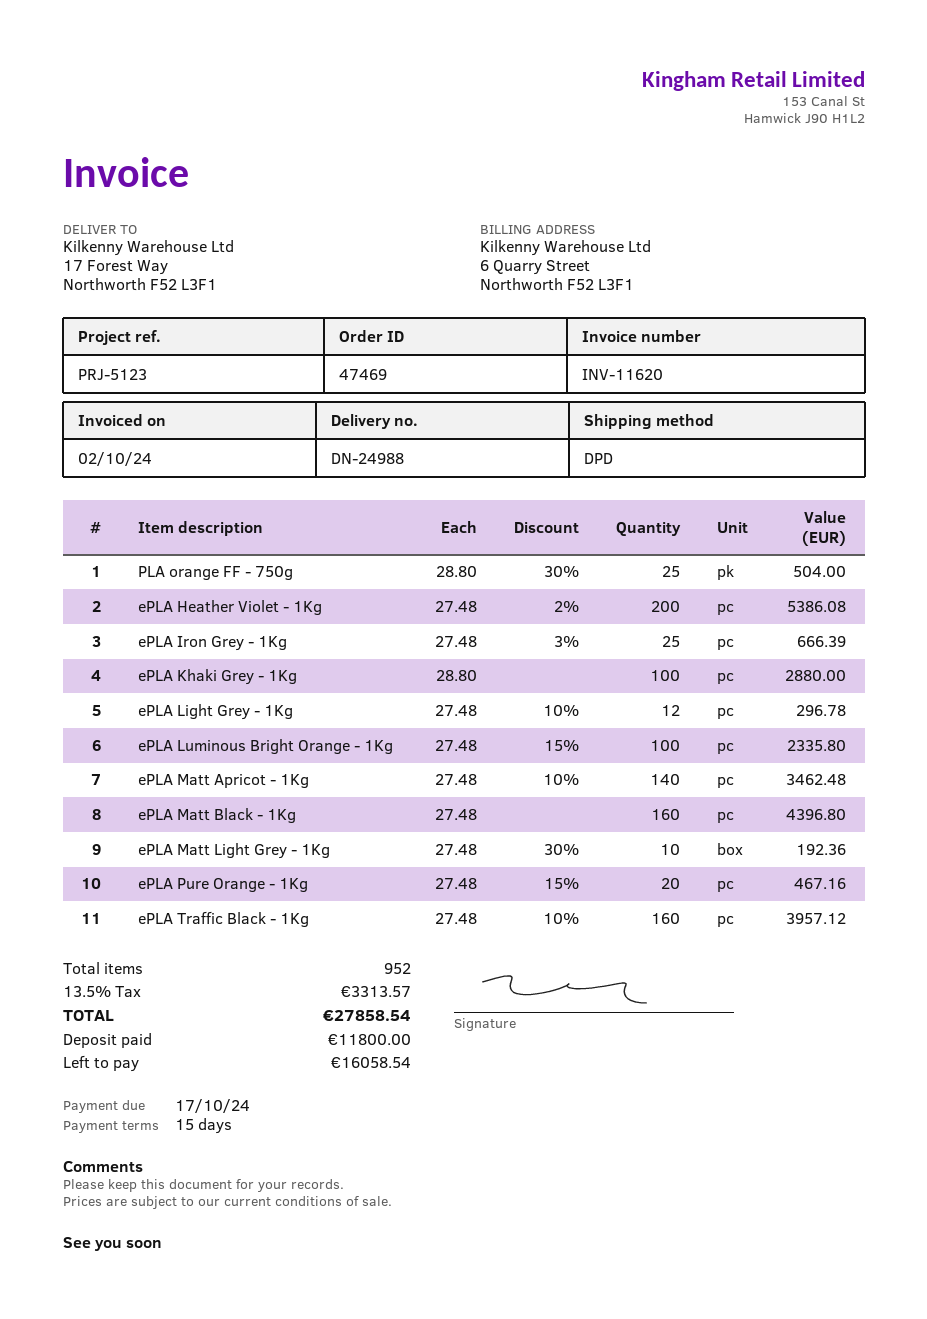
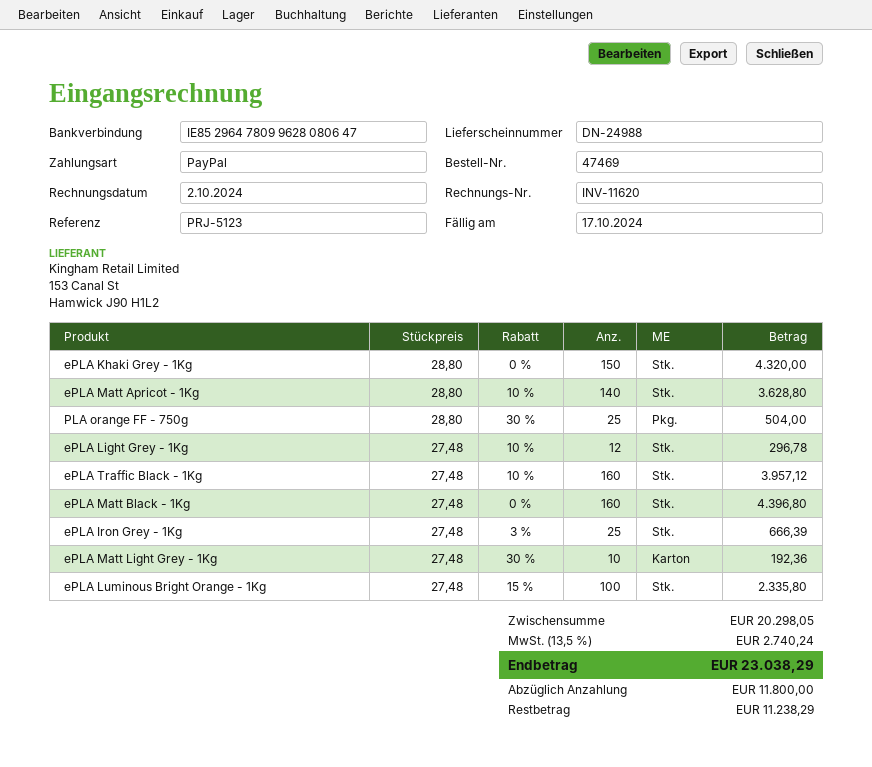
ePLA Heather Violet - 1Kg: 200 x 27.48 - 2% = 5386.08 -> none
ePLA Khaki Grey - 1Kg: 100 x 28.80 = 2880.00 -> 150 x 28.80 = 4320.00
ePLA Matt Apricot - 1Kg: 140 x 27.48 - 10% = 3462.48 -> 140 x 28.80 - 10% = 3628.80
ePLA Pure Orange - 1Kg: 20 x 27.48 - 15% = 467.16 -> none
tax: 13.5% = 3313.57 -> 13.5% = 2740.24
total: 27858.54 -> 23038.29
balance: 16058.54 -> 11238.29

